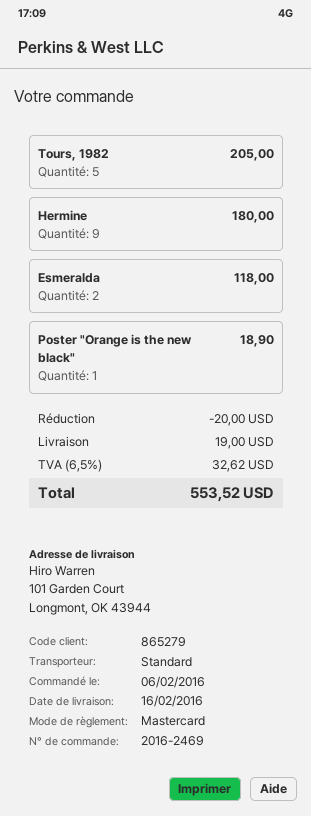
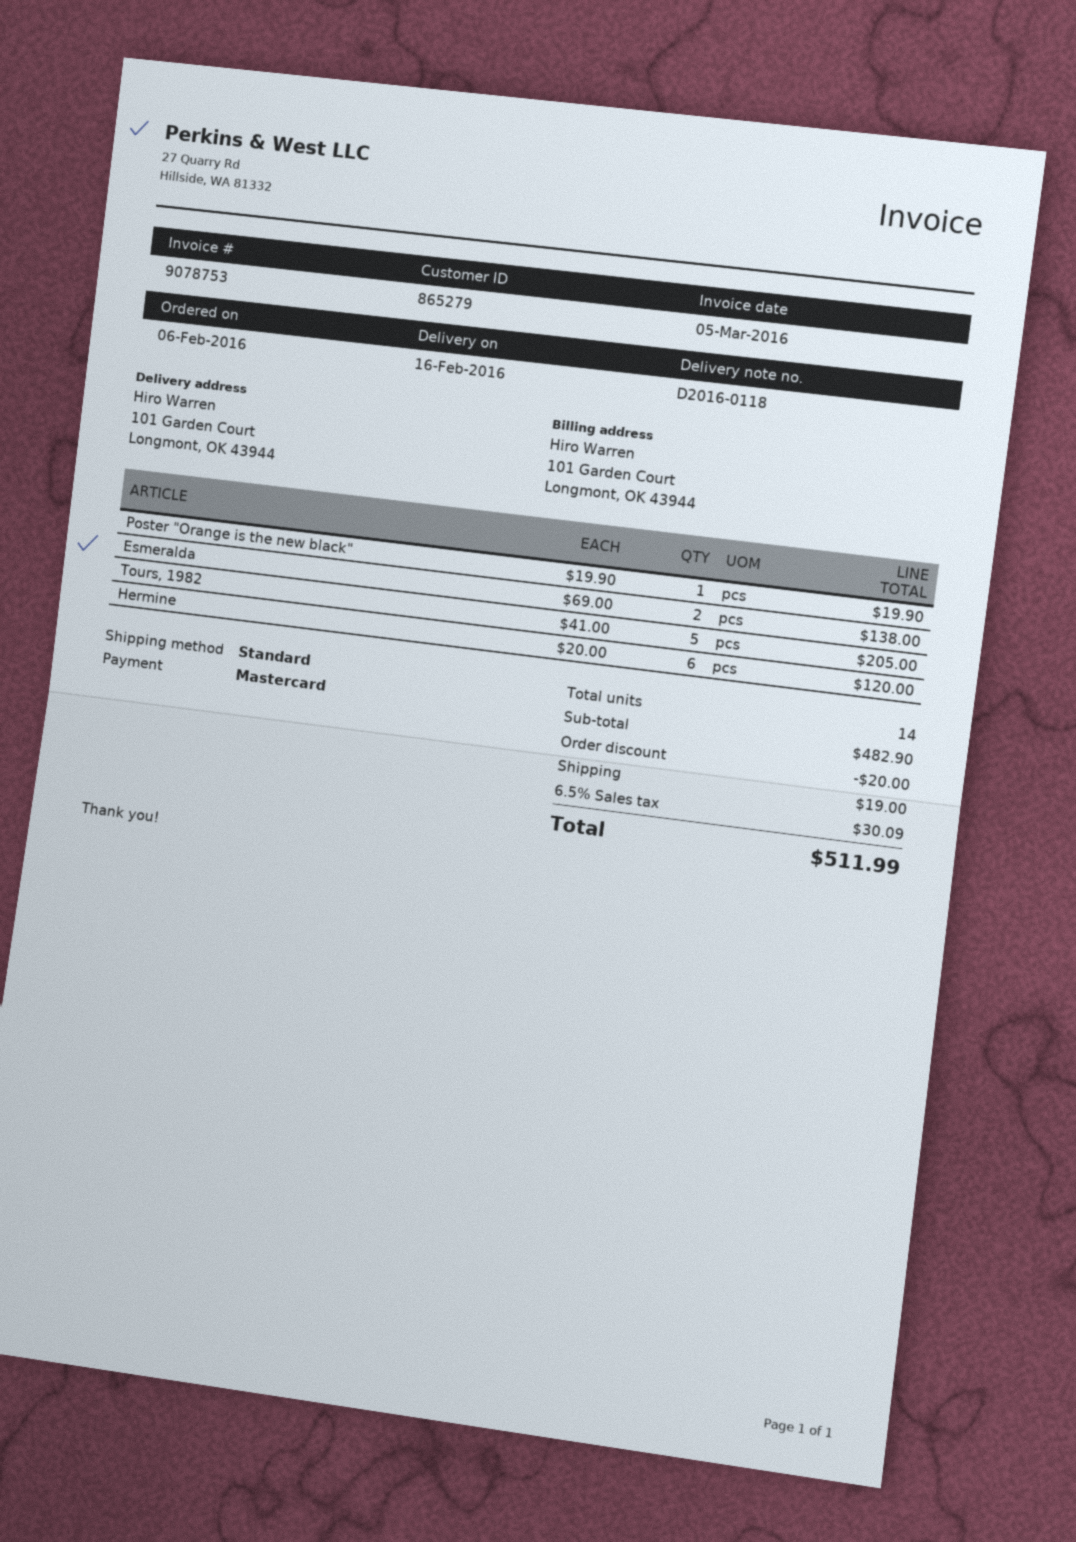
Hermine: 9 for 180.00 -> 6 for 120.00
Esmeralda: 2 for 118.00 -> 2 for 138.00
Poster "Orange is the new black": 1 for 18.90 -> 1 for 19.90
tax: 6.5% = 32.62 -> 6.5% = 30.09
total: 553.52 -> 511.99

